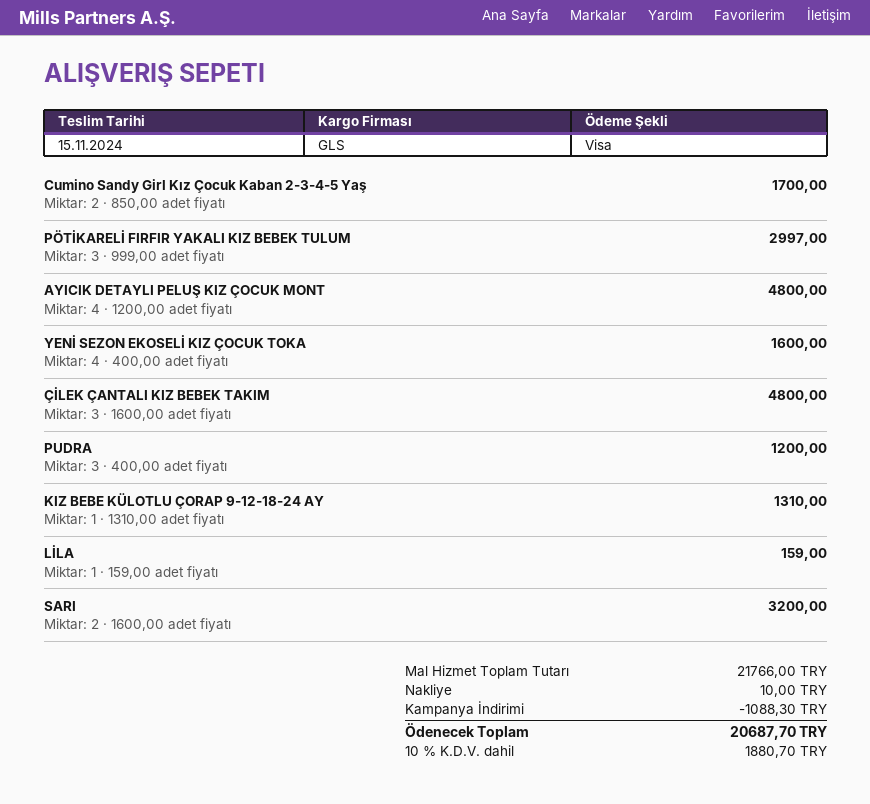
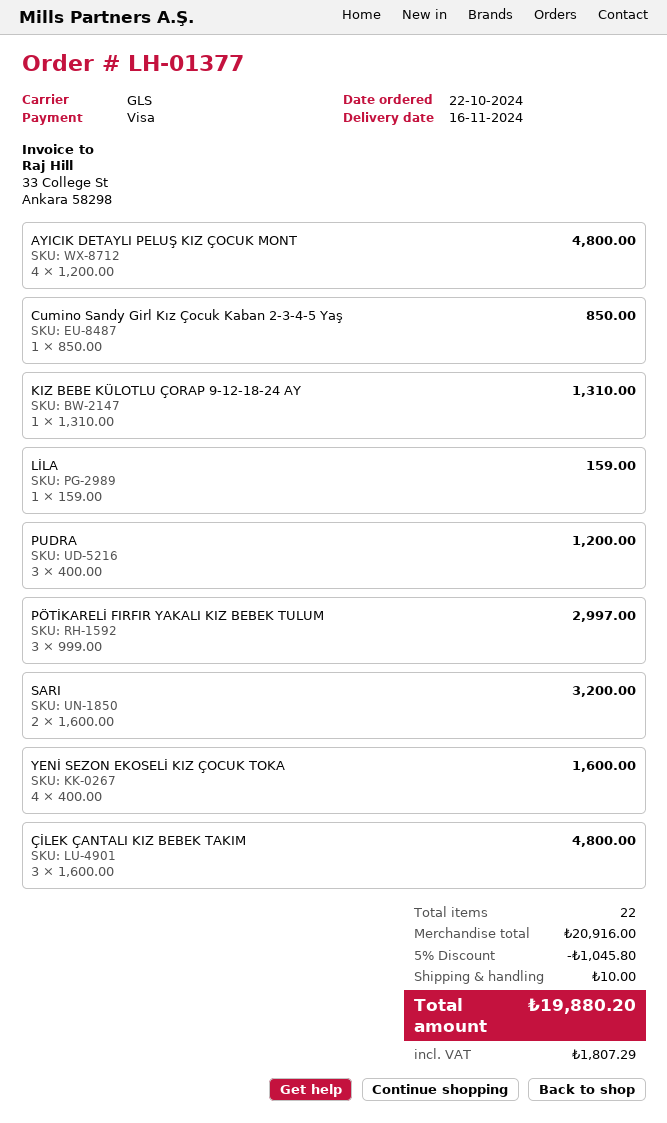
delivery date: 2024-11-15 -> 2024-11-16
Cumino Sandy Girl Kız Çocuk Kaban 2-3-4-5 Yaş: 2 x 850.00 = 1700.00 -> 1 x 850.00 = 850.00
subtotal: 21766.00 -> 20916.00
discount: 1088.30 -> 1045.80
tax: 1880.70 -> 1807.29
total: 20687.70 -> 19880.20

